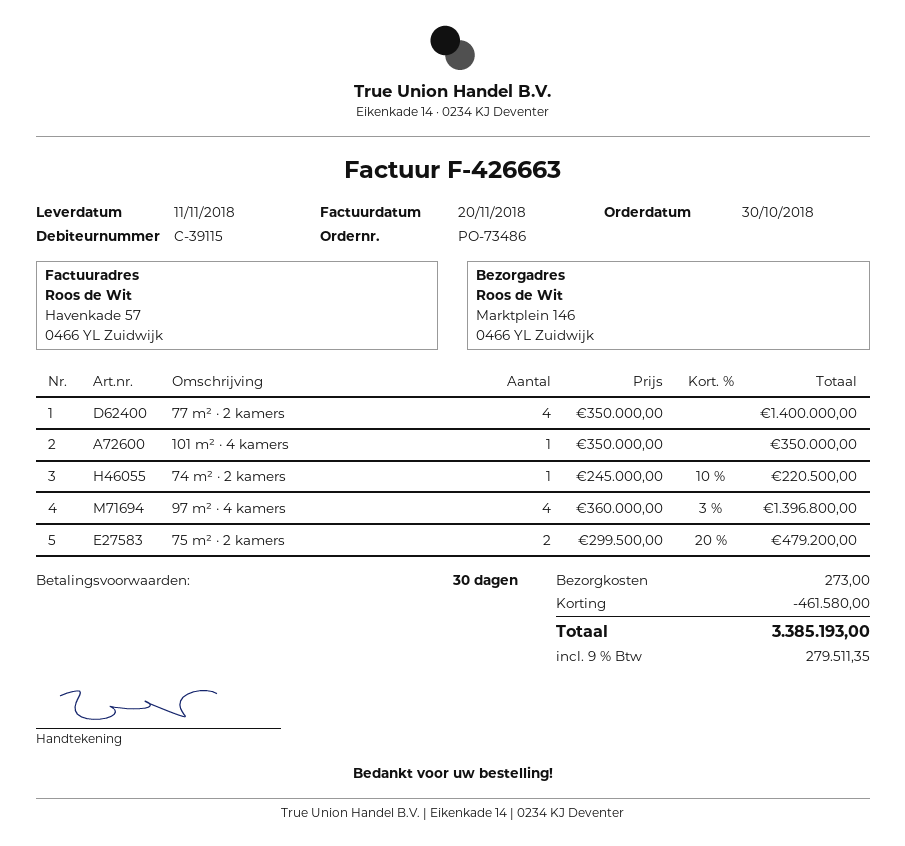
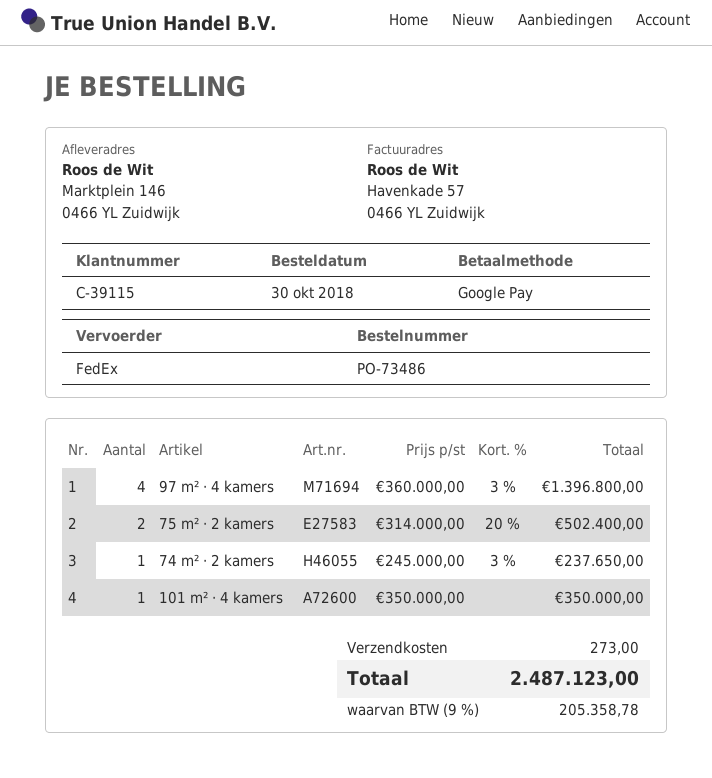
77 m² · 2 kamers: 4 x 350000.00 = 1400000.00 -> none
74 m² · 2 kamers: 1 x 245000.00 - 10% = 220500.00 -> 1 x 245000.00 - 3% = 237650.00
75 m² · 2 kamers: 2 x 299500.00 - 20% = 479200.00 -> 2 x 314000.00 - 20% = 502400.00
discount: 461580.00 -> none
tax: 9% = 279511.35 -> 9% = 205358.78
total: 3385193.00 -> 2487123.00

